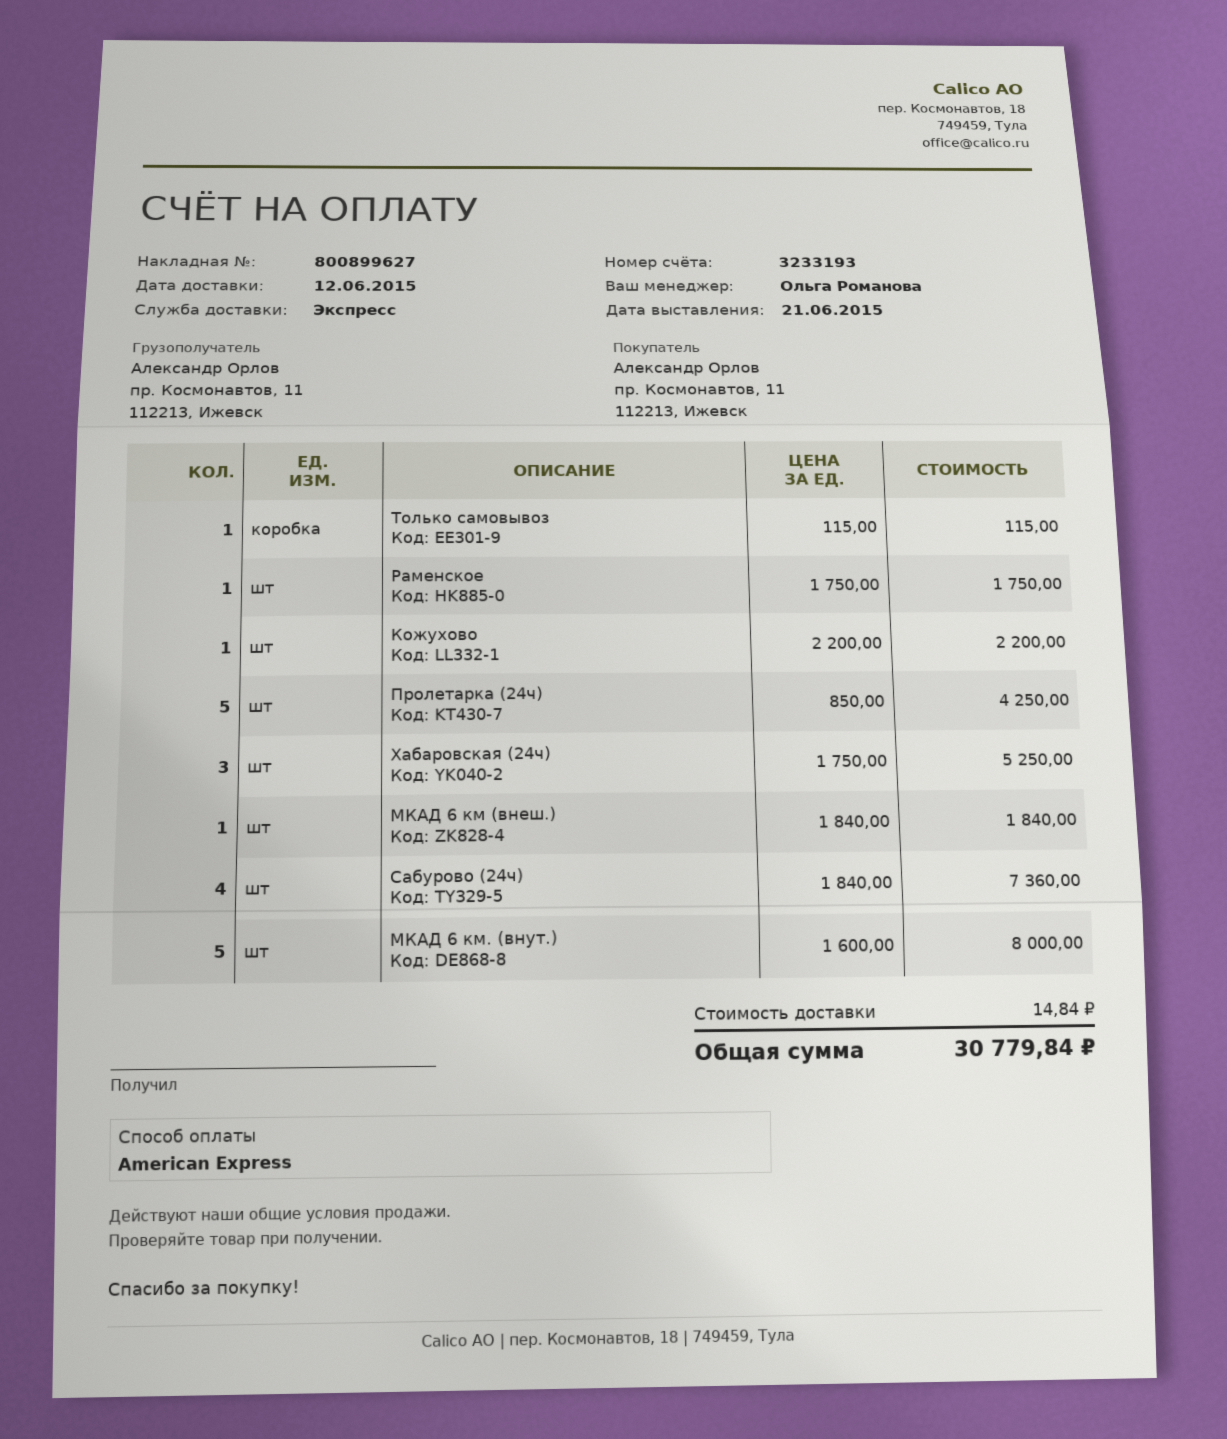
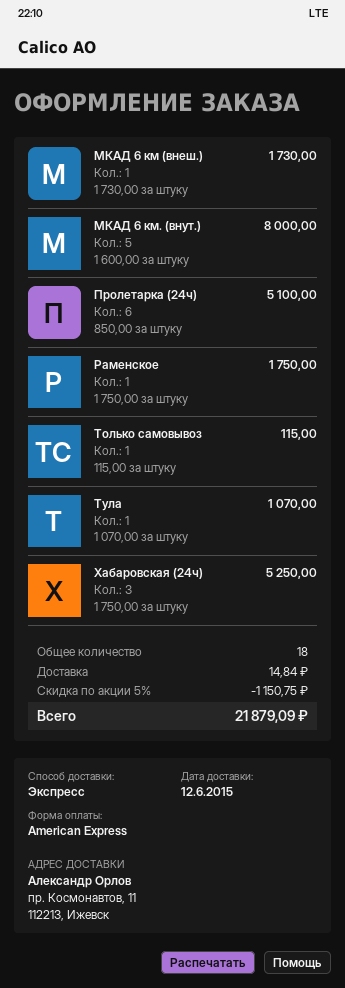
Кожухово: 1 x 2200.00 = 2200.00 -> none
Пролетарка (24ч): 5 x 850.00 = 4250.00 -> 6 x 850.00 = 5100.00
МКАД 6 км (внеш.): 1 x 1840.00 = 1840.00 -> 1 x 1730.00 = 1730.00
Сабурово (24ч): 4 x 1840.00 = 7360.00 -> none
Тула: none -> 1 x 1070.00 = 1070.00
discount: none -> 5% = 1150.75
total: 30779.84 -> 21879.09

